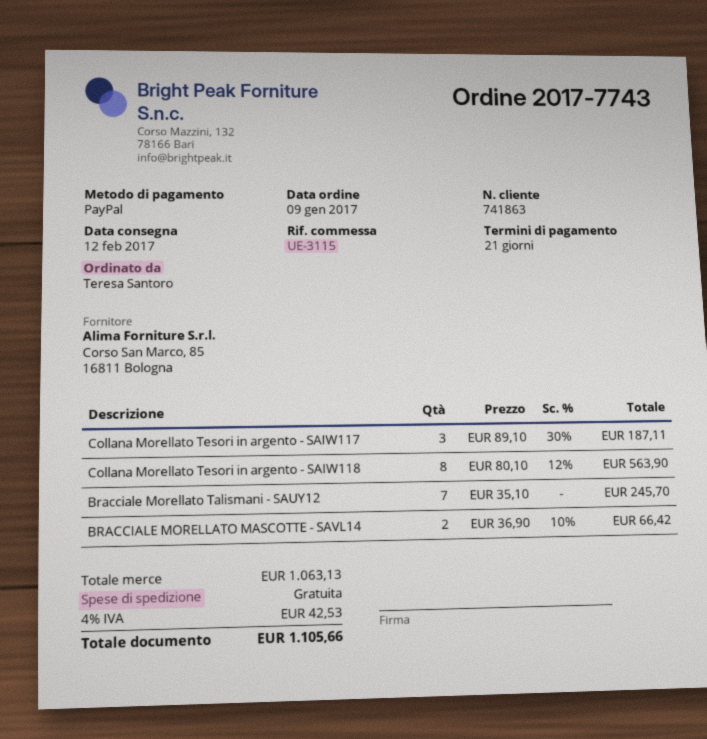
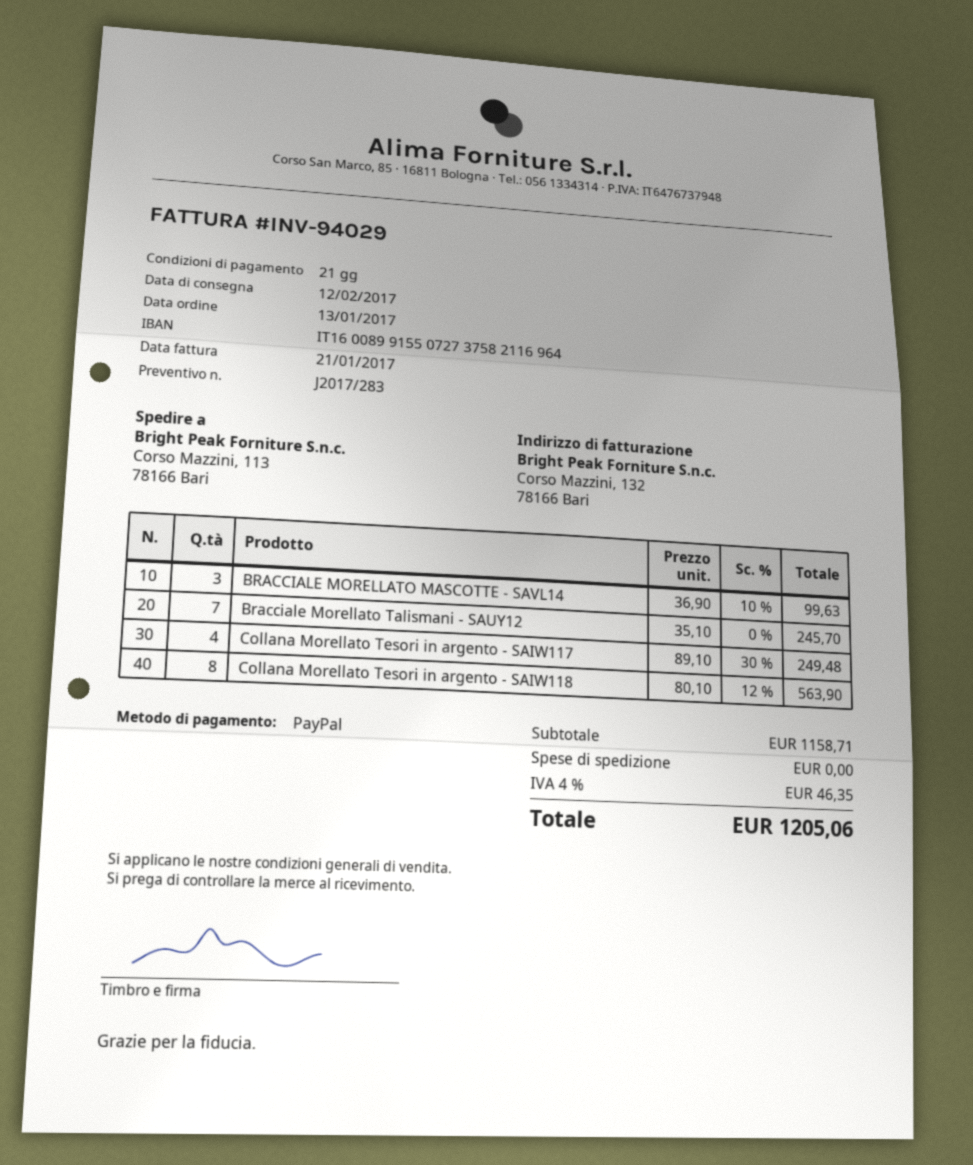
order date: 2017-01-09 -> 2017-01-13
Collana Morellato Tesori in argento - SAIW117: 3 x 89.10 - 30% = 187.11 -> 4 x 89.10 - 30% = 249.48
BRACCIALE MORELLATO MASCOTTE - SAVL14: 2 x 36.90 - 10% = 66.42 -> 3 x 36.90 - 10% = 99.63
subtotal: 1063.13 -> 1158.71
tax: 4% = 42.53 -> 4% = 46.35
total: 1105.66 -> 1205.06

